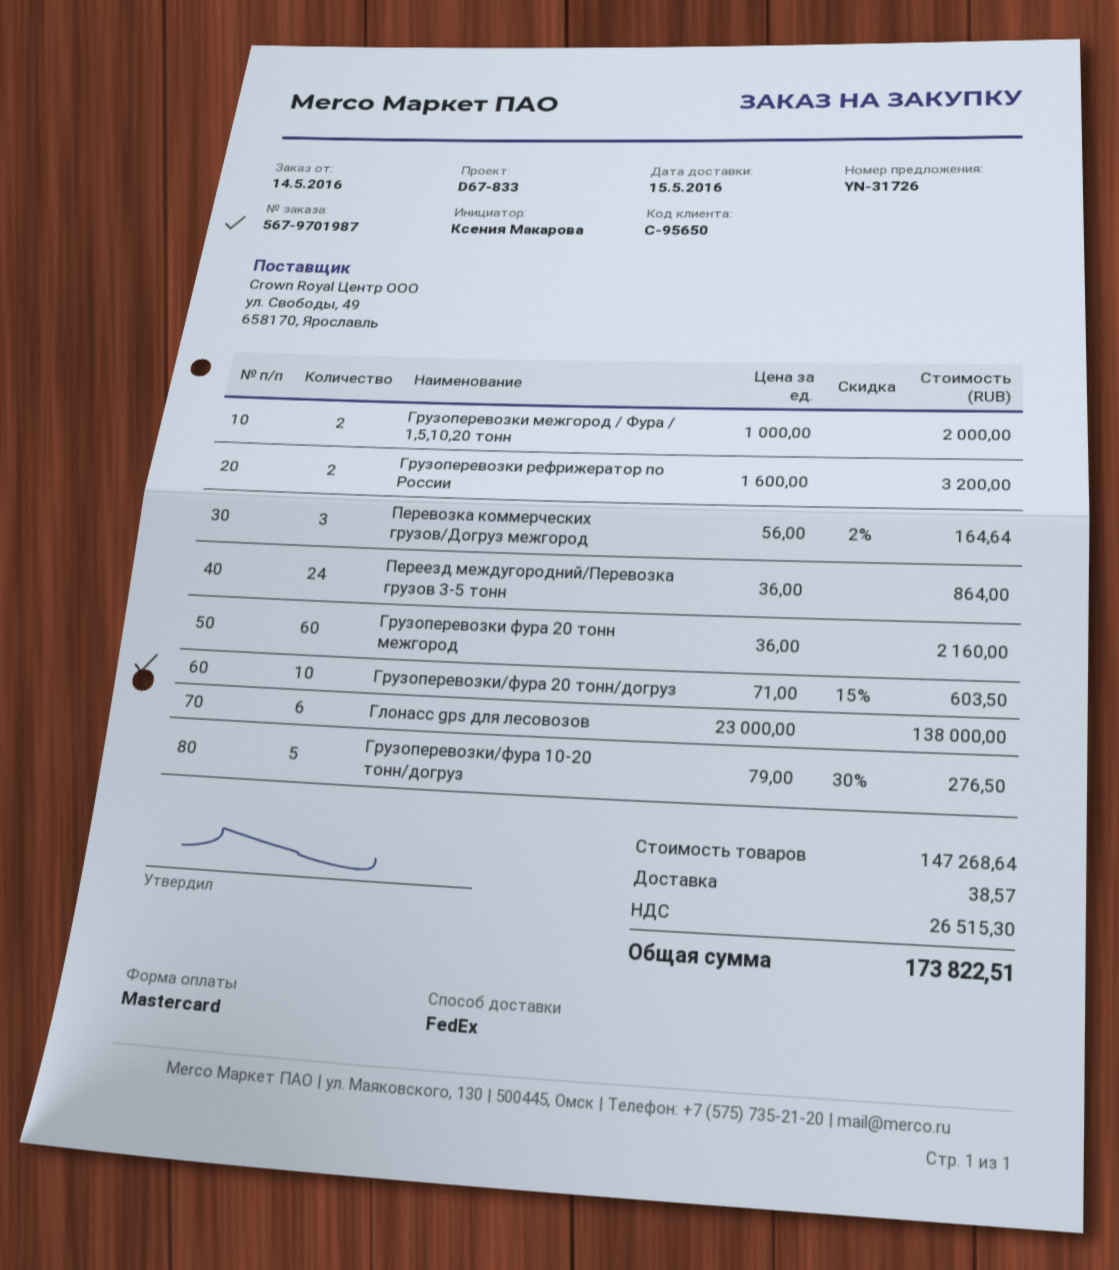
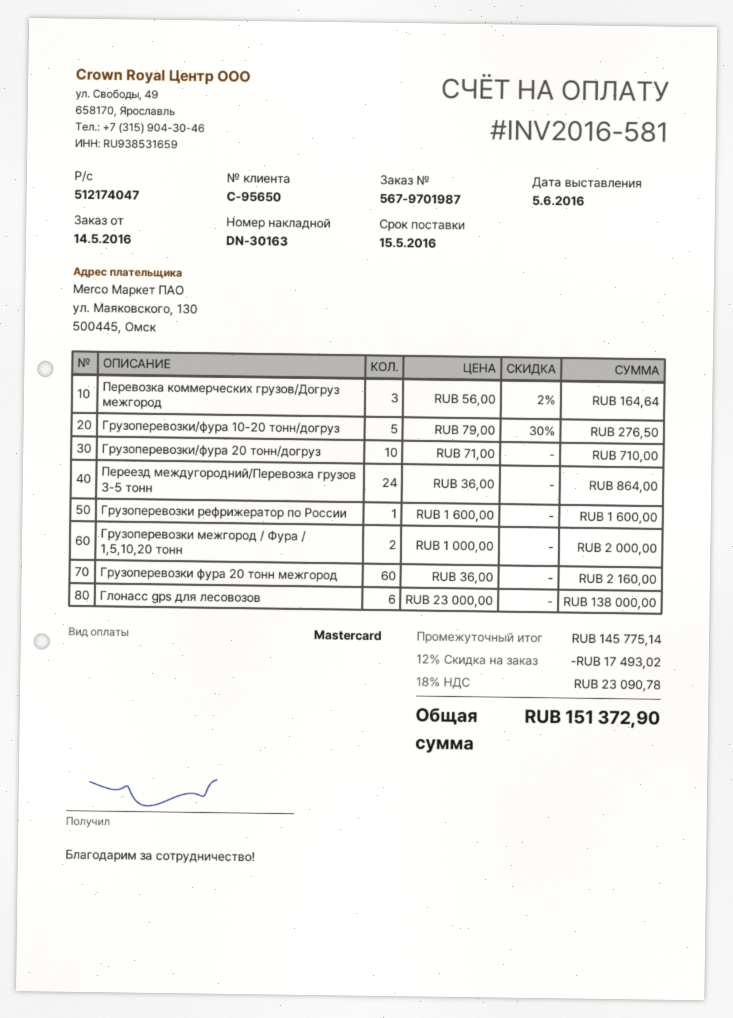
Грузоперевозки рефрижератор по России: 2 x 1600.00 = 3200.00 -> 1 x 1600.00 = 1600.00
Грузоперевозки/фура 20 тонн/догруз: 10 x 71.00 - 15% = 603.50 -> 10 x 71.00 = 710.00
subtotal: 147268.64 -> 145775.14
discount: none -> 12% = 17493.02
shipping: 38.57 -> none
tax: 26515.30 -> 23090.78
total: 173822.51 -> 151372.90

